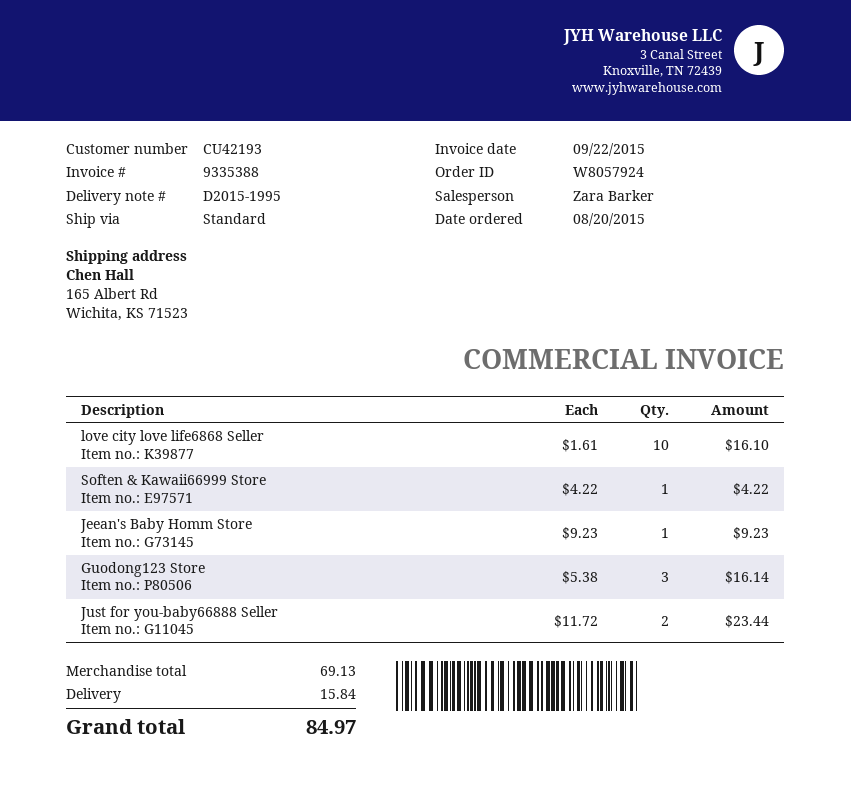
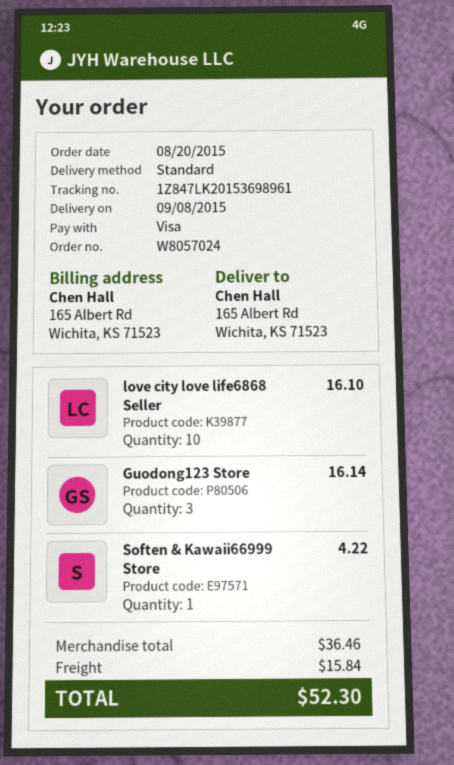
order number: W8057924 -> W8057024
Jeean's Baby Homm Store: 1 for 9.23 -> none
Just for you-baby66888 Seller: 2 for 23.44 -> none
subtotal: 69.13 -> 36.46
total: 84.97 -> 52.30

